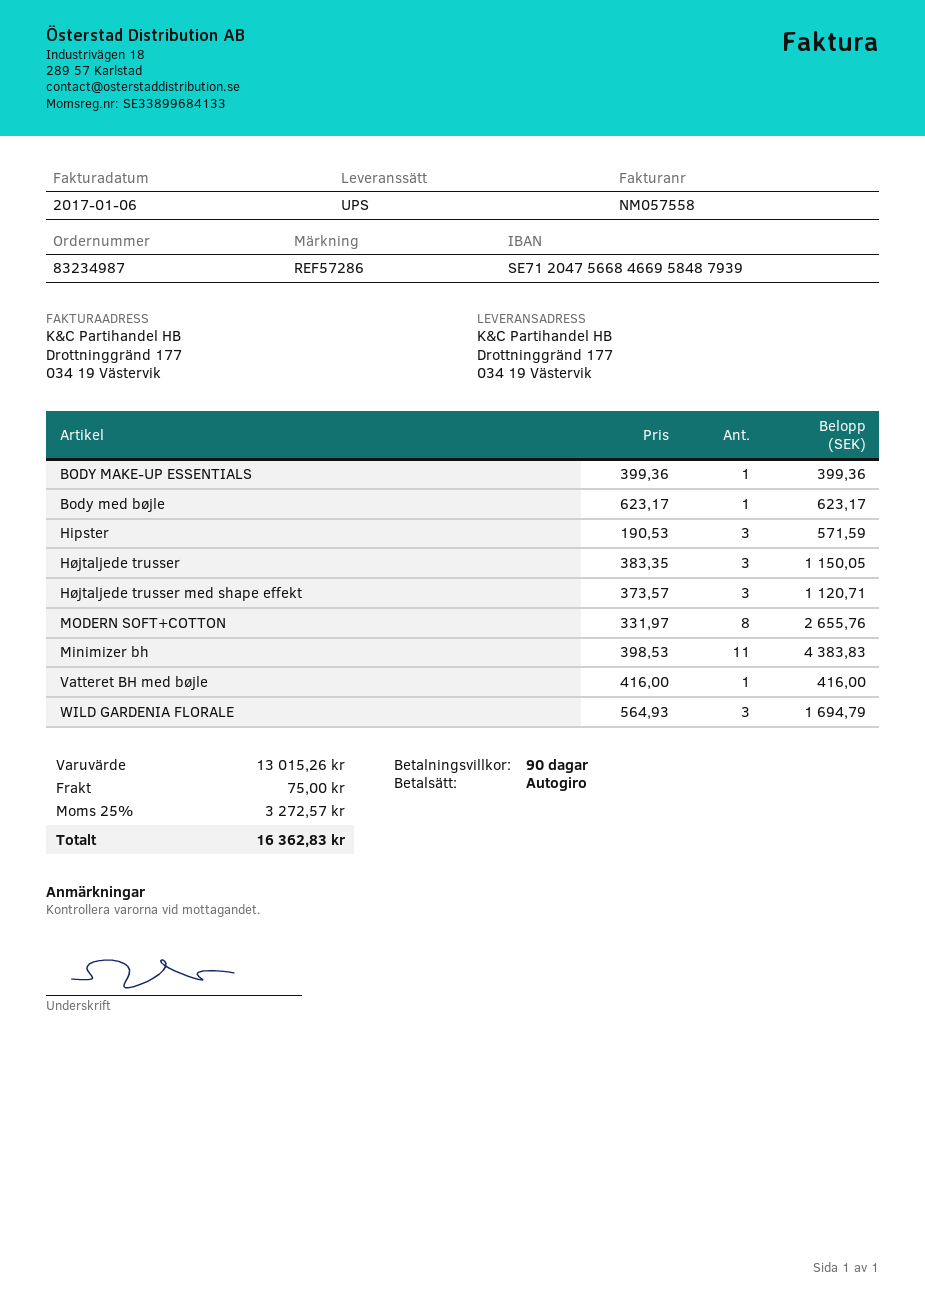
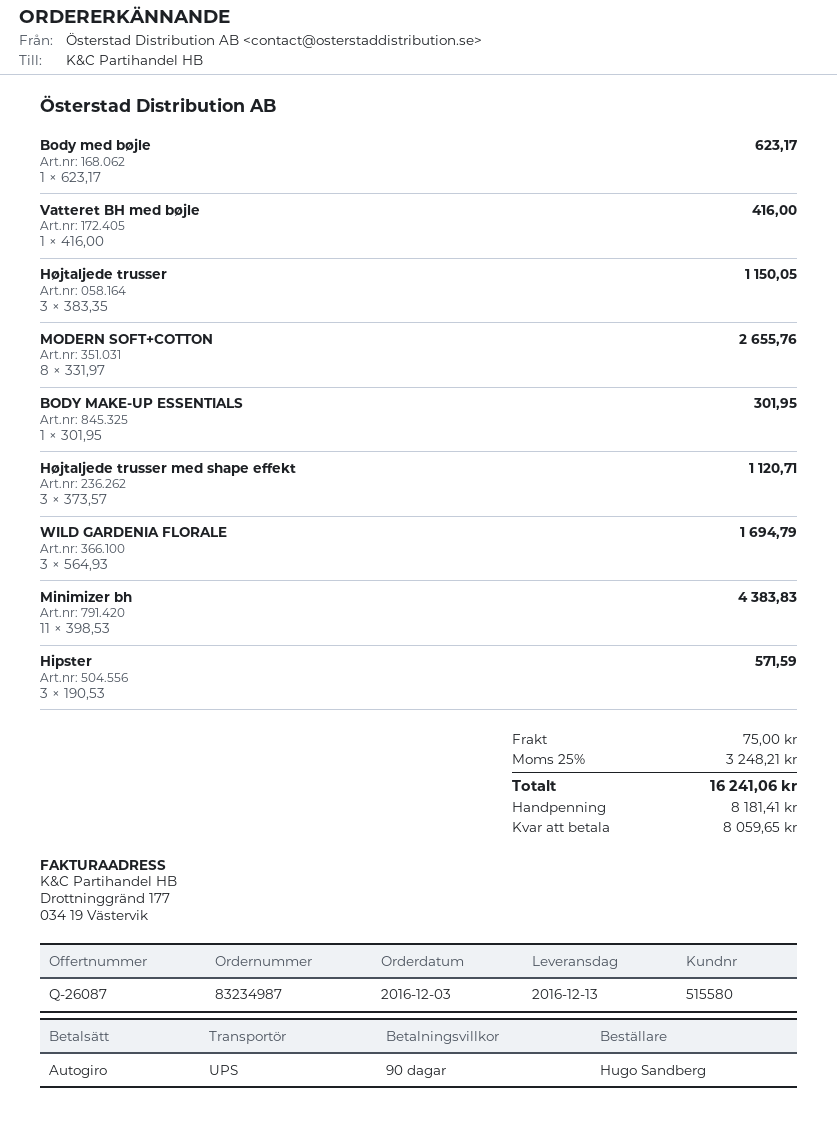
BODY MAKE-UP ESSENTIALS: 1 x 399.36 = 399.36 -> 1 x 301.95 = 301.95
tax: 25% = 3272.57 -> 25% = 3248.21
total: 16362.83 -> 16241.06

